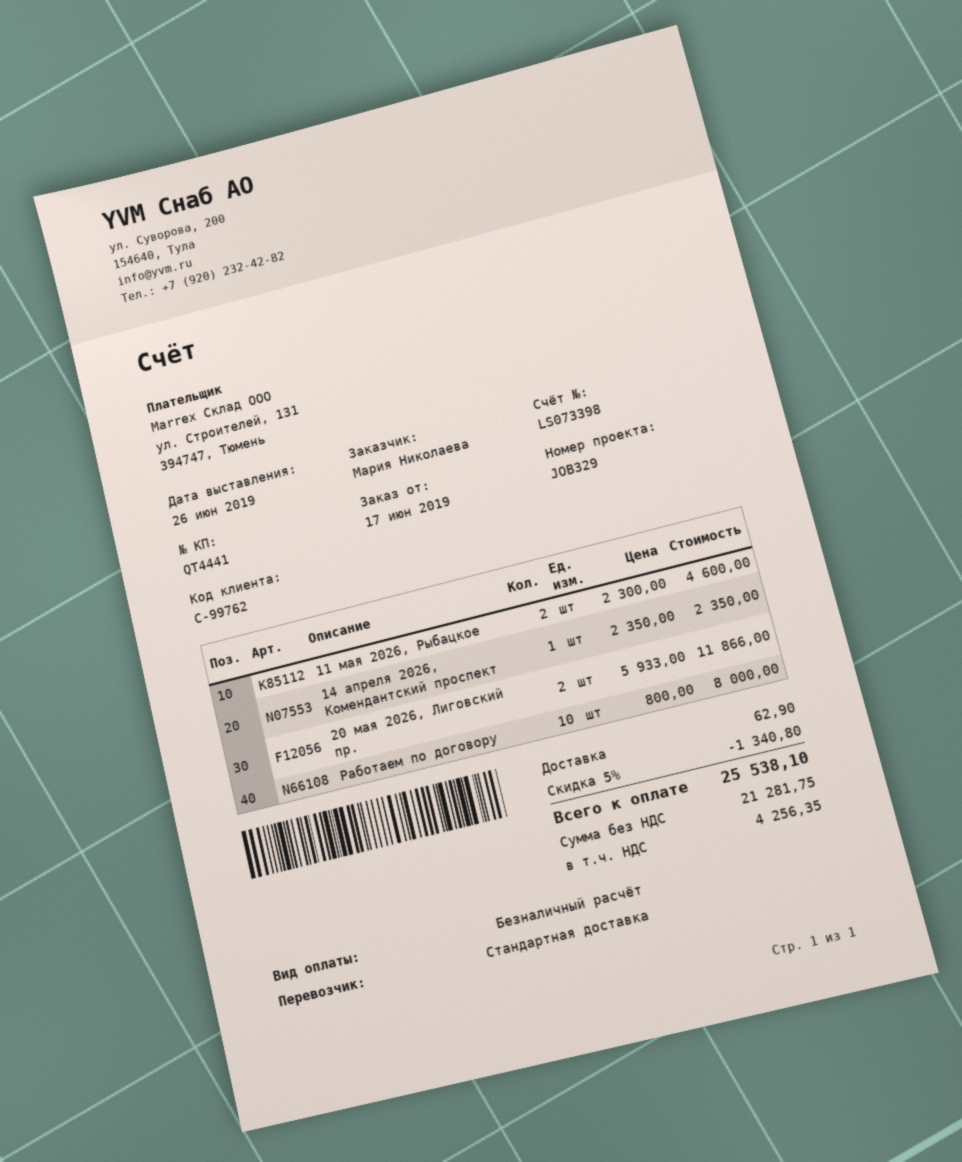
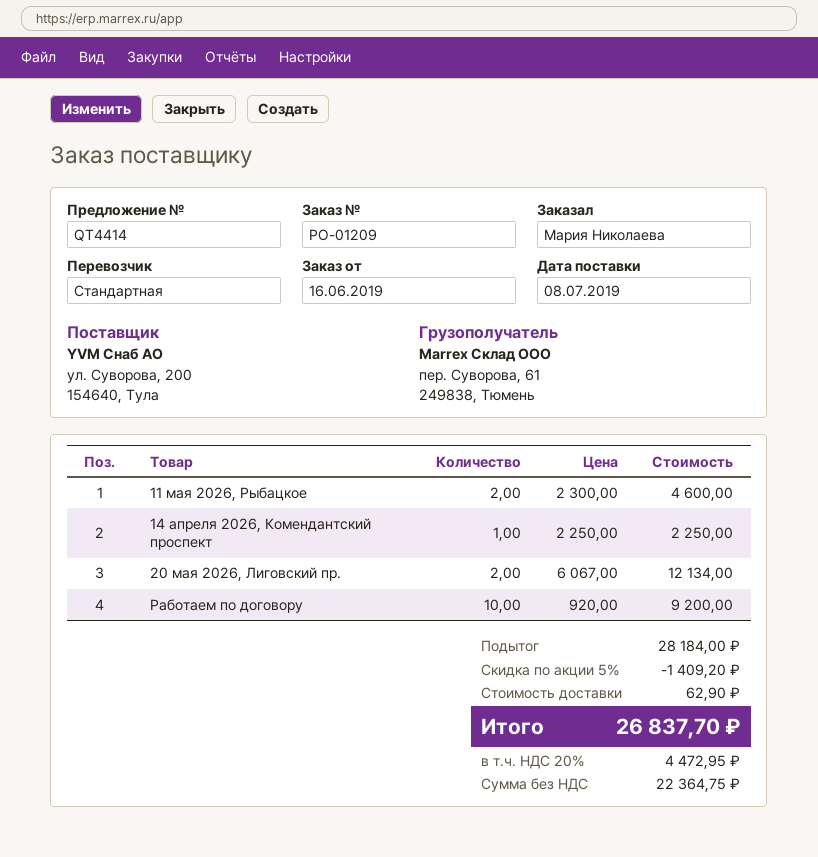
quote number: QT4441 -> QT4414
order date: 2019-06-17 -> 2019-06-16
14 апреля 2026, Комендантский проспект: 1 x 2350.00 = 2350.00 -> 1 x 2250.00 = 2250.00
20 мая 2026, Лиговский пр.: 2 x 5933.00 = 11866.00 -> 2 x 6067.00 = 12134.00
Работаем по договору: 10 x 800.00 = 8000.00 -> 10 x 920.00 = 9200.00
discount: 5% = 1340.80 -> 5% = 1409.20
net: 21281.75 -> 22364.75
tax: 4256.35 -> 4472.95
total: 25538.10 -> 26837.70

